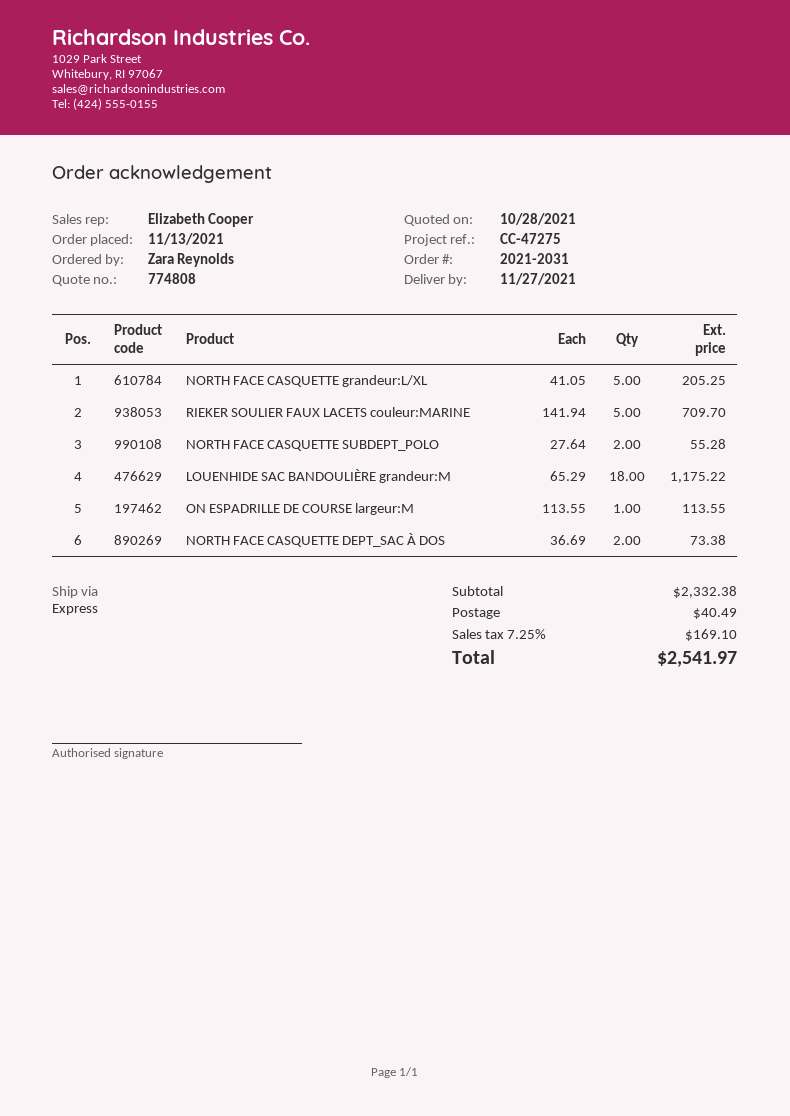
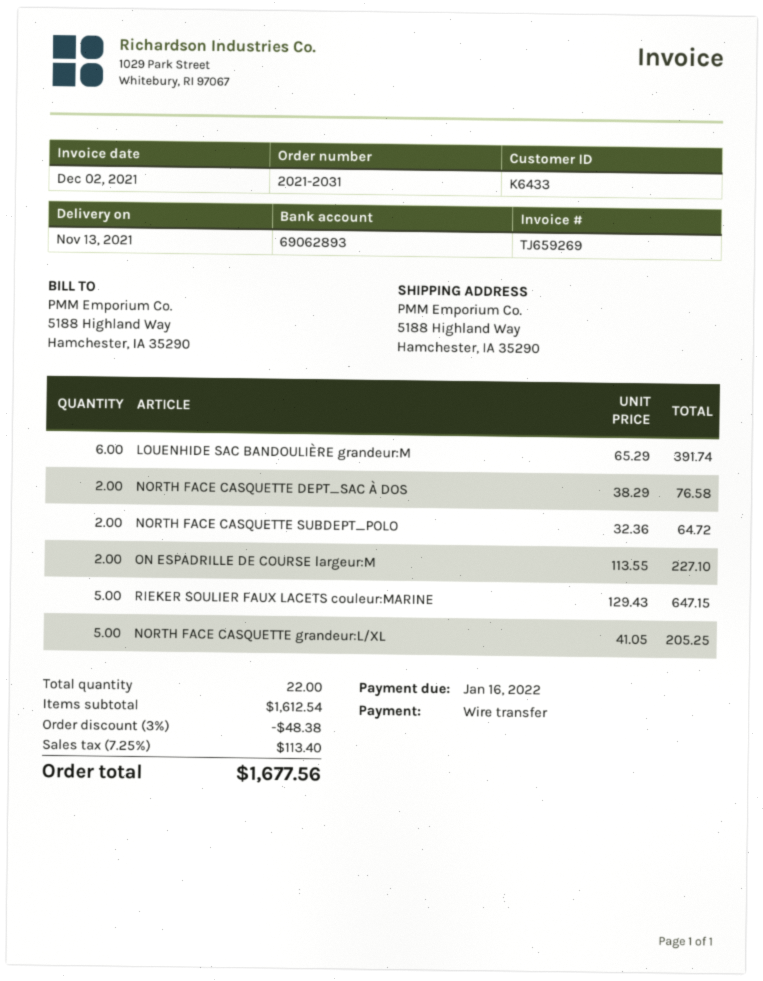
delivery date: 2021-11-27 -> 2021-11-13
RIEKER SOULIER FAUX LACETS couleur:MARINE: 5 x 141.94 = 709.70 -> 5 x 129.43 = 647.15
NORTH FACE CASQUETTE SUBDEPT_POLO: 2 x 27.64 = 55.28 -> 2 x 32.36 = 64.72
LOUENHIDE SAC BANDOULIÈRE grandeur:M: 18 x 65.29 = 1175.22 -> 6 x 65.29 = 391.74
ON ESPADRILLE DE COURSE largeur:M: 1 x 113.55 = 113.55 -> 2 x 113.55 = 227.10
NORTH FACE CASQUETTE DEPT_SAC À DOS: 2 x 36.69 = 73.38 -> 2 x 38.29 = 76.58
subtotal: 2332.38 -> 1612.54
discount: none -> 3% = 48.38
shipping: 40.49 -> none
tax: 7.25% = 169.10 -> 7.25% = 113.40
total: 2541.97 -> 1677.56

